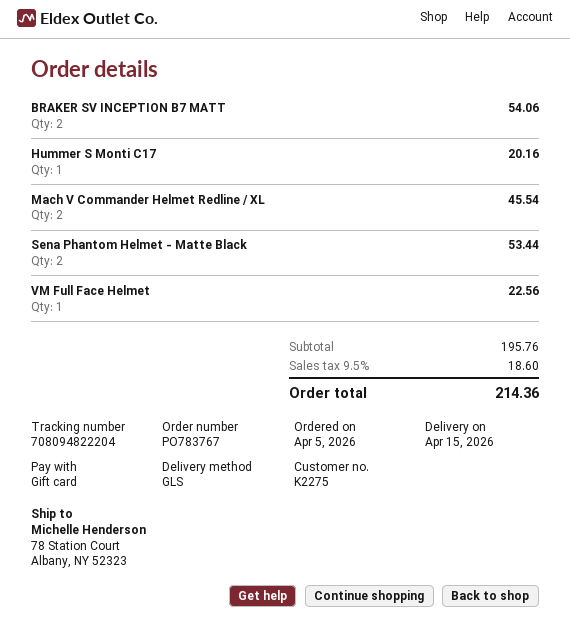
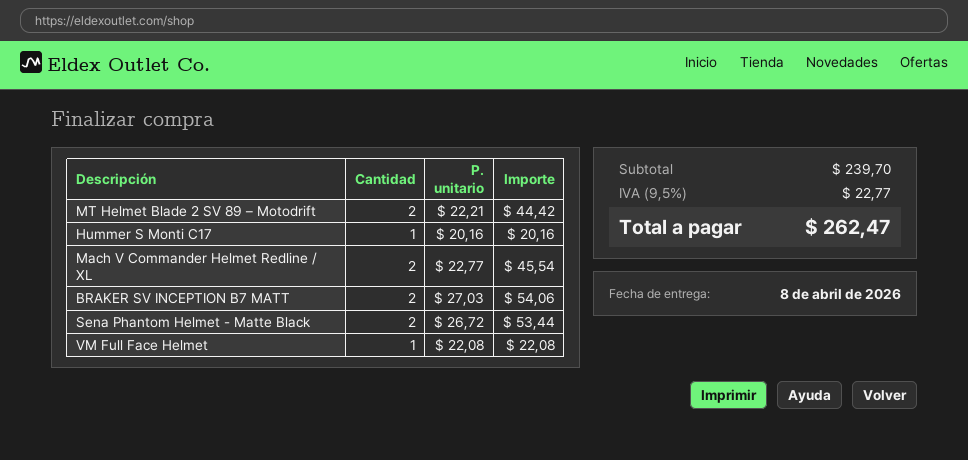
delivery date: 2026-04-15 -> 2026-04-08
VM Full Face Helmet: 1 for 22.56 -> 1 for 22.08
MT Helmet Blade 2 SV 89 – Motodrift: none -> 2 for 44.42
subtotal: 195.76 -> 239.70
tax: 9.5% = 18.60 -> 9.5% = 22.77
total: 214.36 -> 262.47

